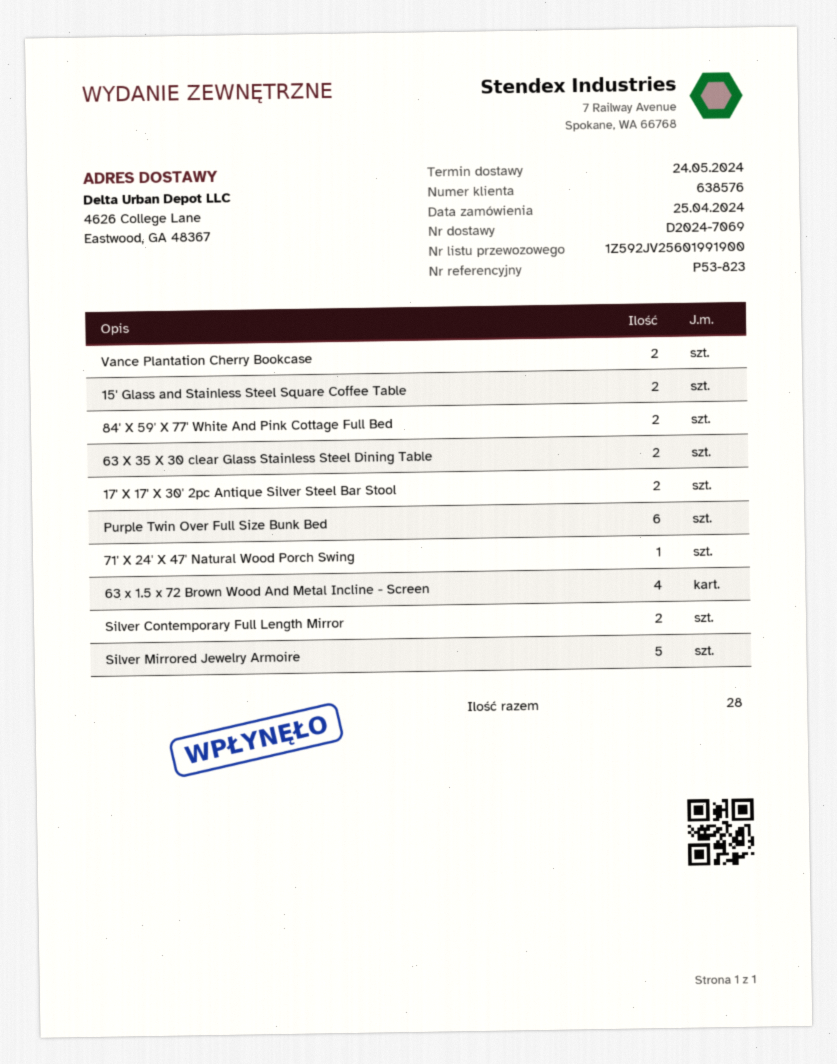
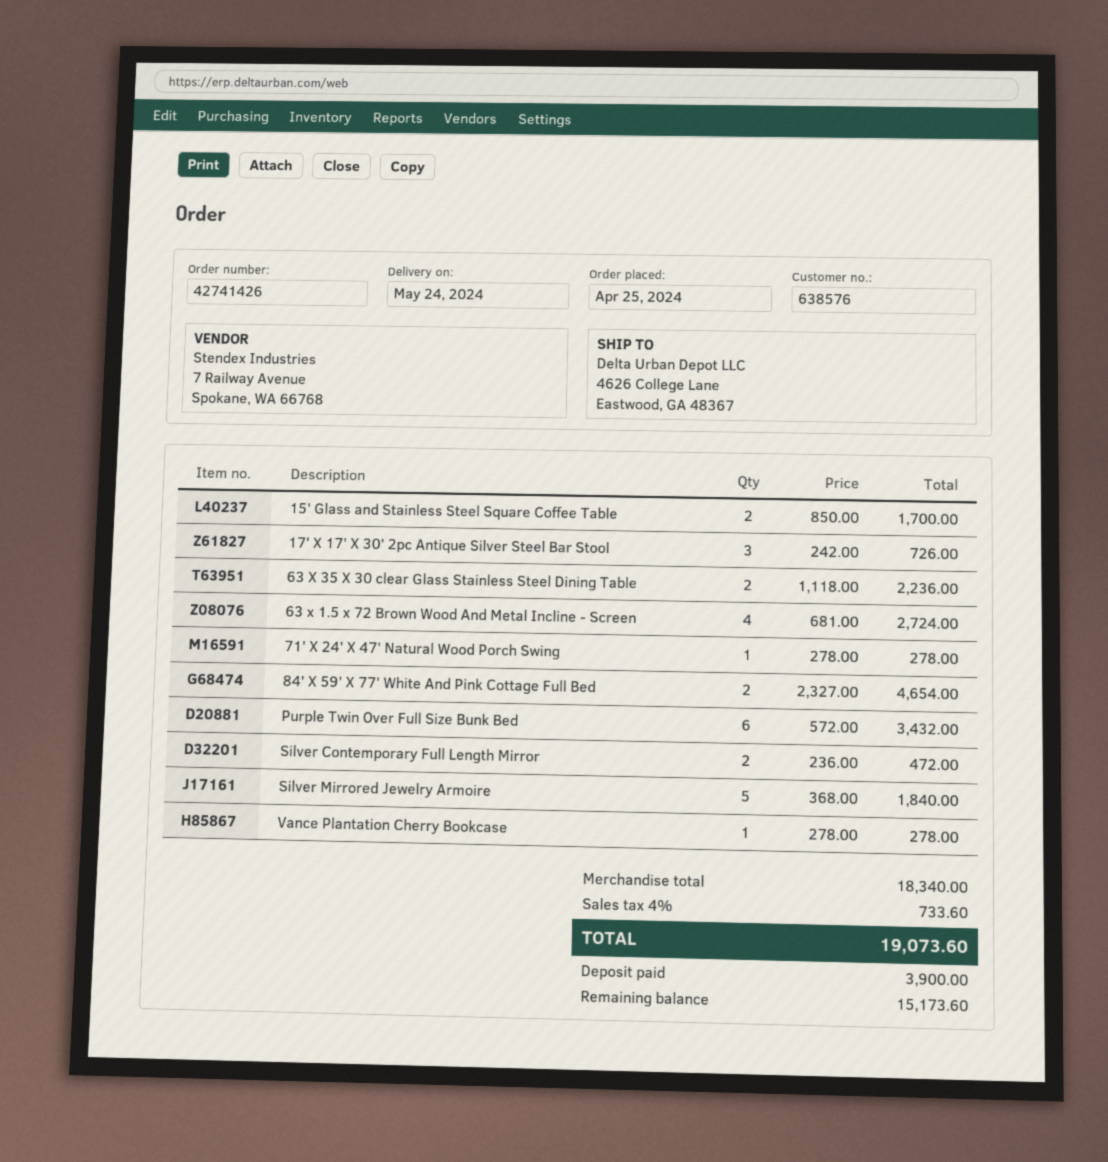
Vance Plantation Cherry Bookcase: 2 -> 1
17' X 17' X 30' 2pc Antique Silver Steel Bar Stool: 2 -> 3

